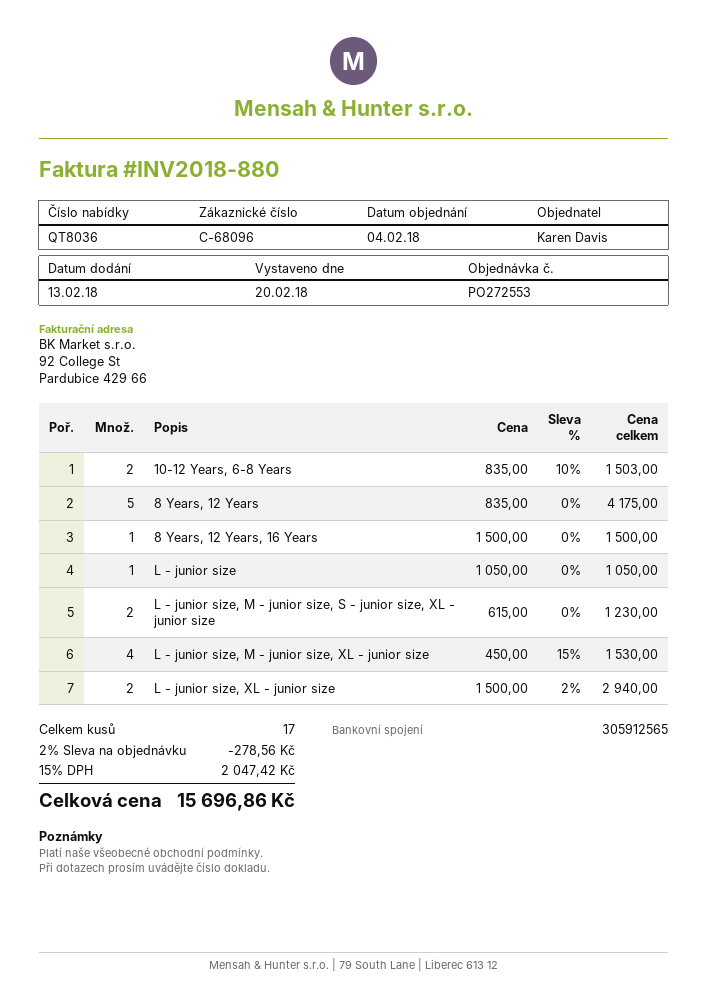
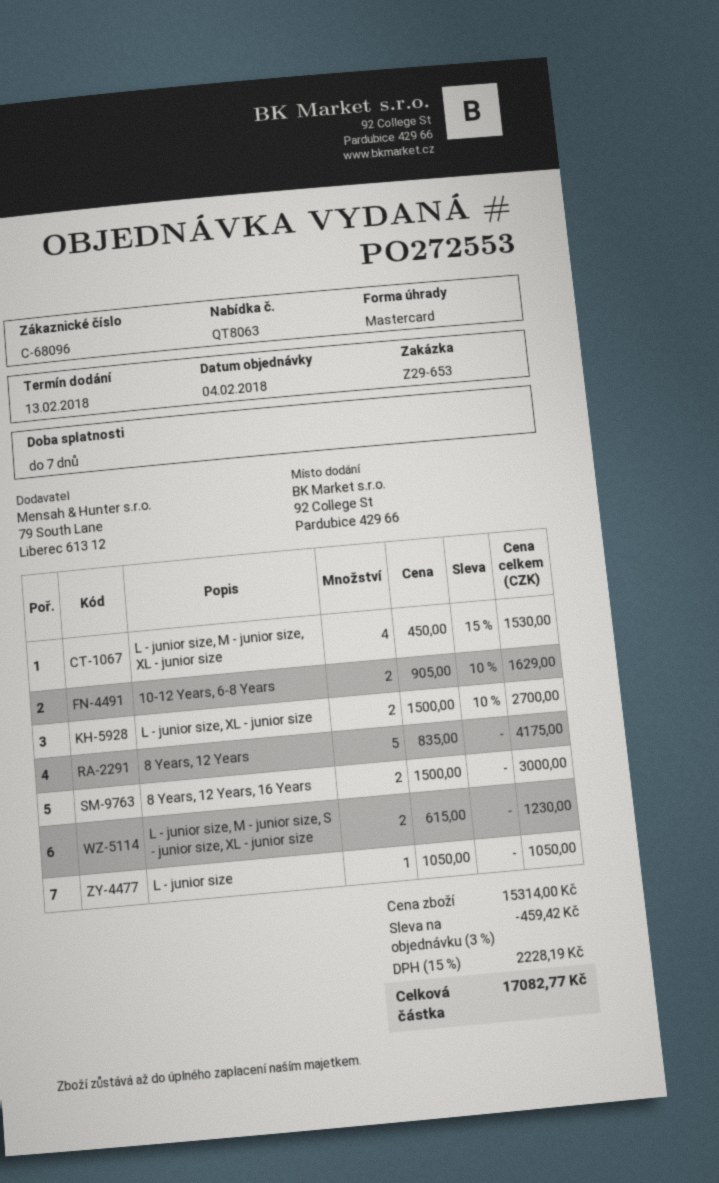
quote number: QT8036 -> QT8063
10-12 Years, 6-8 Years: 2 x 835.00 - 10% = 1503.00 -> 2 x 905.00 - 10% = 1629.00
8 Years, 12 Years, 16 Years: 1 x 1500.00 = 1500.00 -> 2 x 1500.00 = 3000.00
L - junior size, XL - junior size: 2 x 1500.00 - 2% = 2940.00 -> 2 x 1500.00 - 10% = 2700.00
discount: 2% = 278.56 -> 3% = 459.42
tax: 15% = 2047.42 -> 15% = 2228.19
total: 15696.86 -> 17082.77

